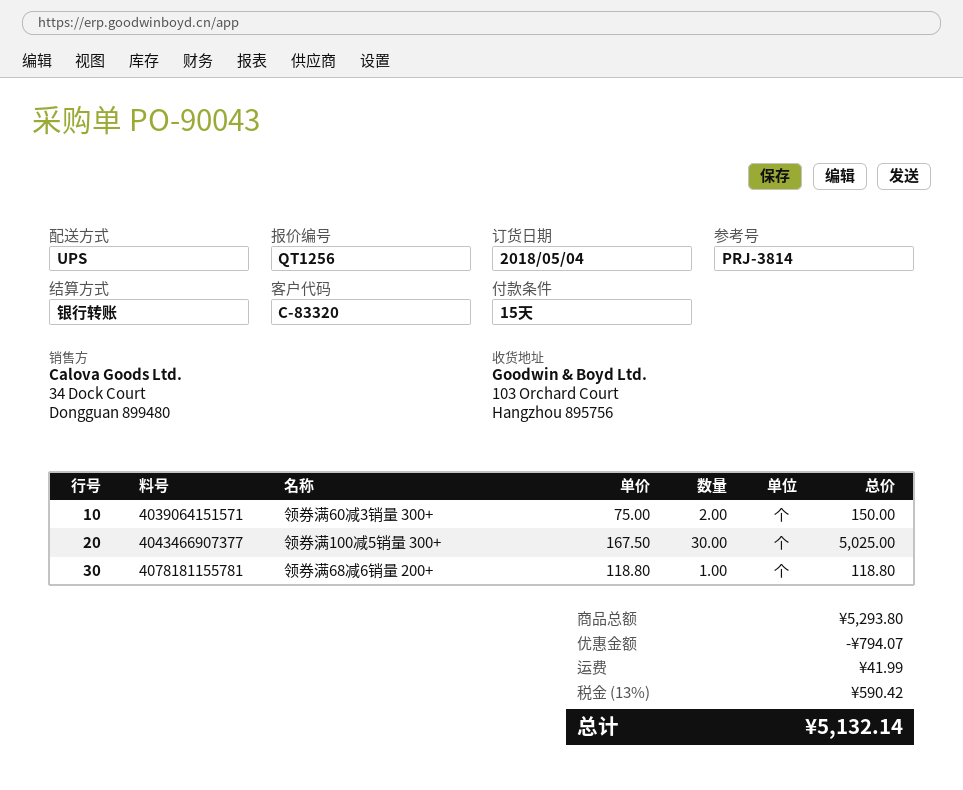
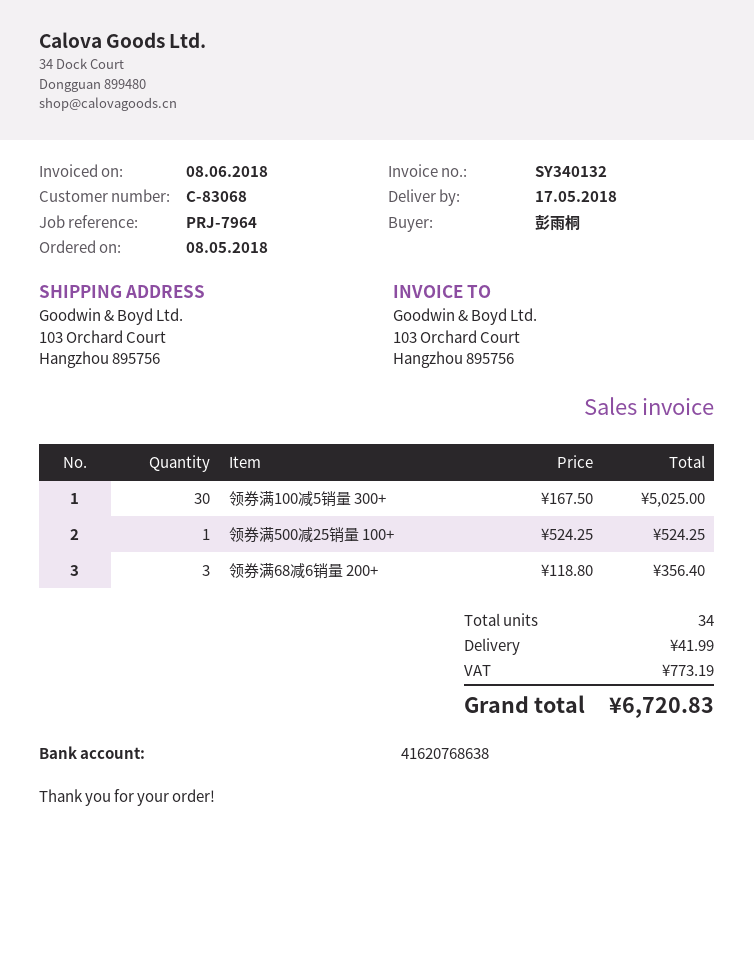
order date: 2018-05-04 -> 2018-05-08
customer number: C-83320 -> C-83068
reference: PRJ-3814 -> PRJ-7964
领券满60减3销量 300+: 2 x 75.00 = 150.00 -> none
领券满68减6销量 200+: 1 x 118.80 = 118.80 -> 3 x 118.80 = 356.40
领券满500减25销量 100+: none -> 1 x 524.25 = 524.25
discount: 794.07 -> none
tax: 590.42 -> 773.19
total: 5132.14 -> 6720.83

